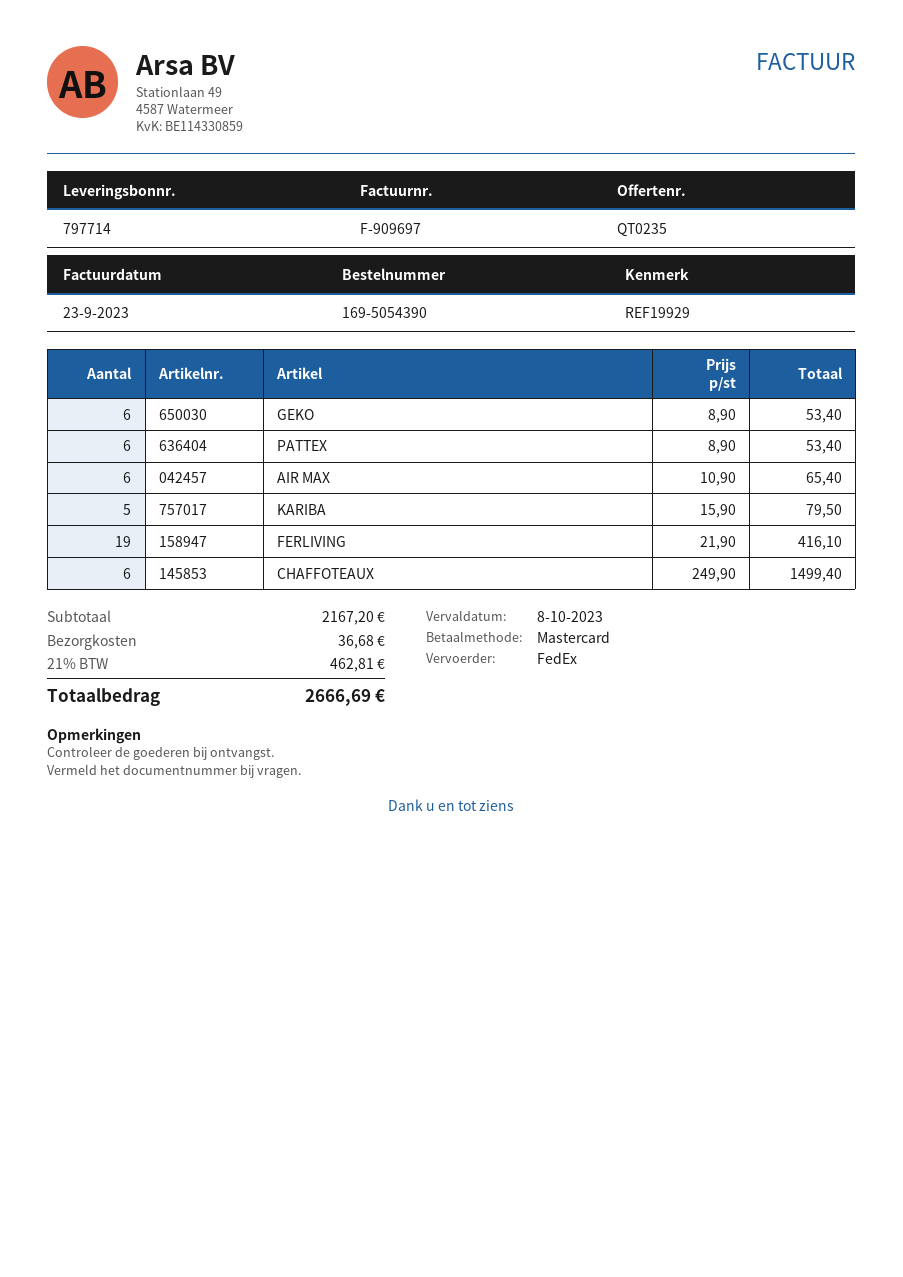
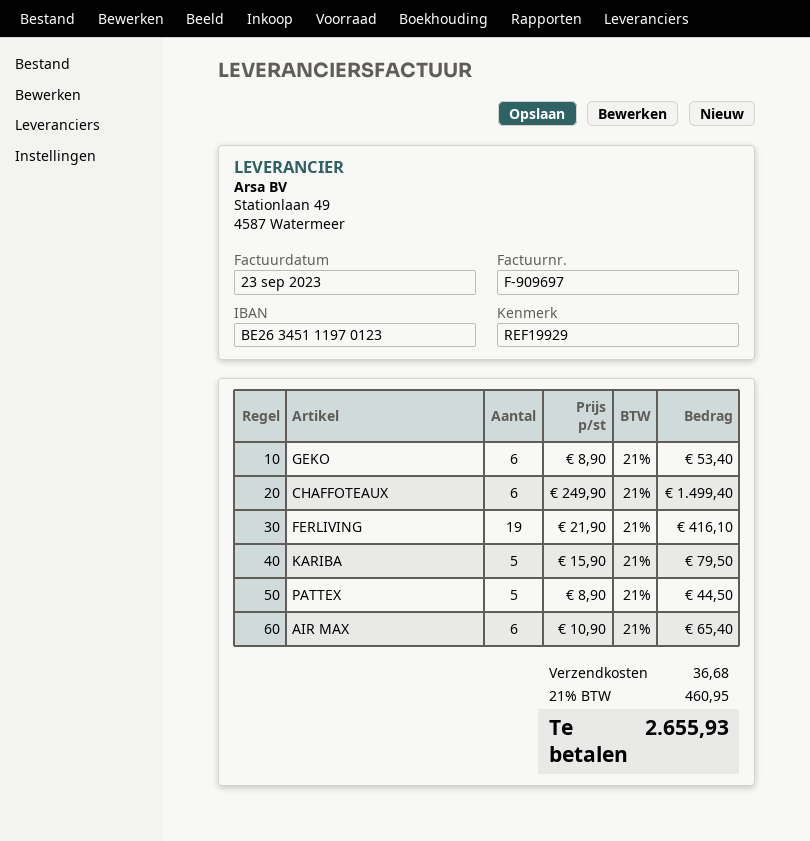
PATTEX: 6 x 8.90 = 53.40 -> 5 x 8.90 = 44.50
tax: 21% = 462.81 -> 21% = 460.95
total: 2666.69 -> 2655.93

